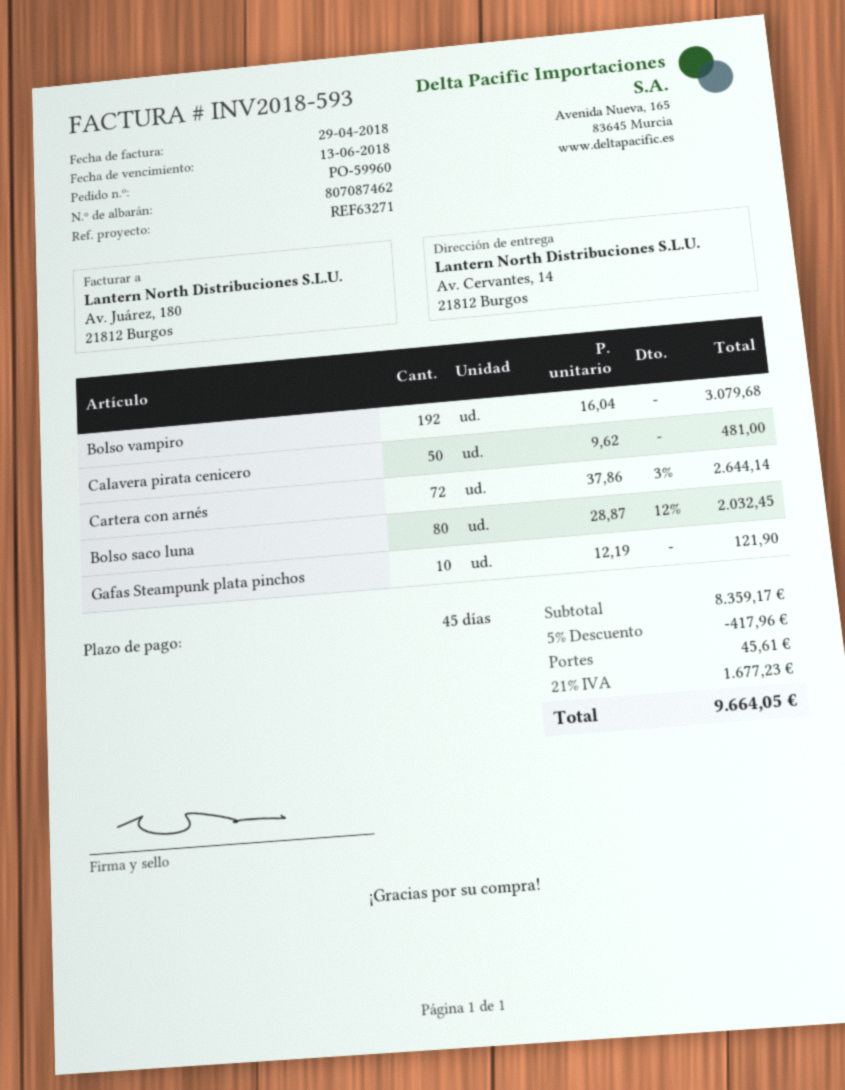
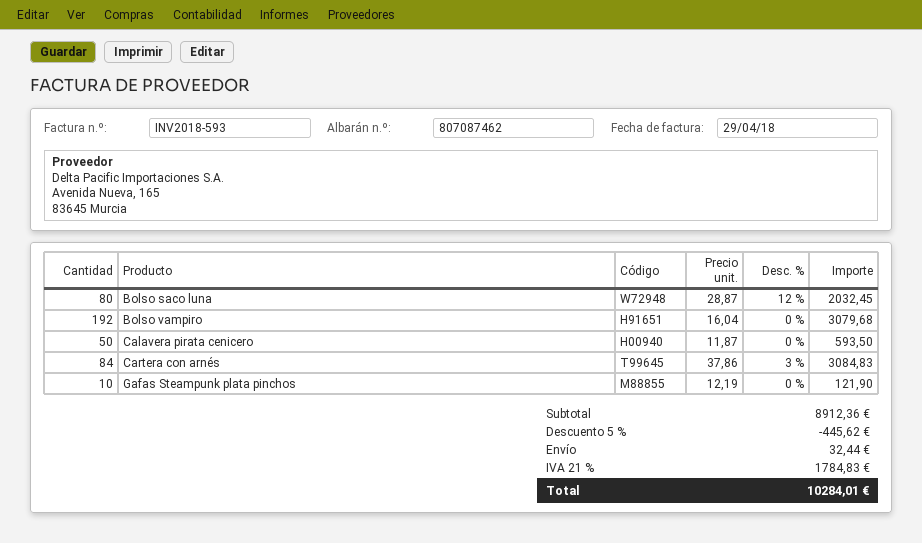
Calavera pirata cenicero: 50 x 9.62 = 481.00 -> 50 x 11.87 = 593.50
Cartera con arnés: 72 x 37.86 - 3% = 2644.14 -> 84 x 37.86 - 3% = 3084.83
subtotal: 8359.17 -> 8912.36
discount: 5% = 417.96 -> 5% = 445.62
shipping: 45.61 -> 32.44
tax: 21% = 1677.23 -> 21% = 1784.83
total: 9664.05 -> 10284.01

